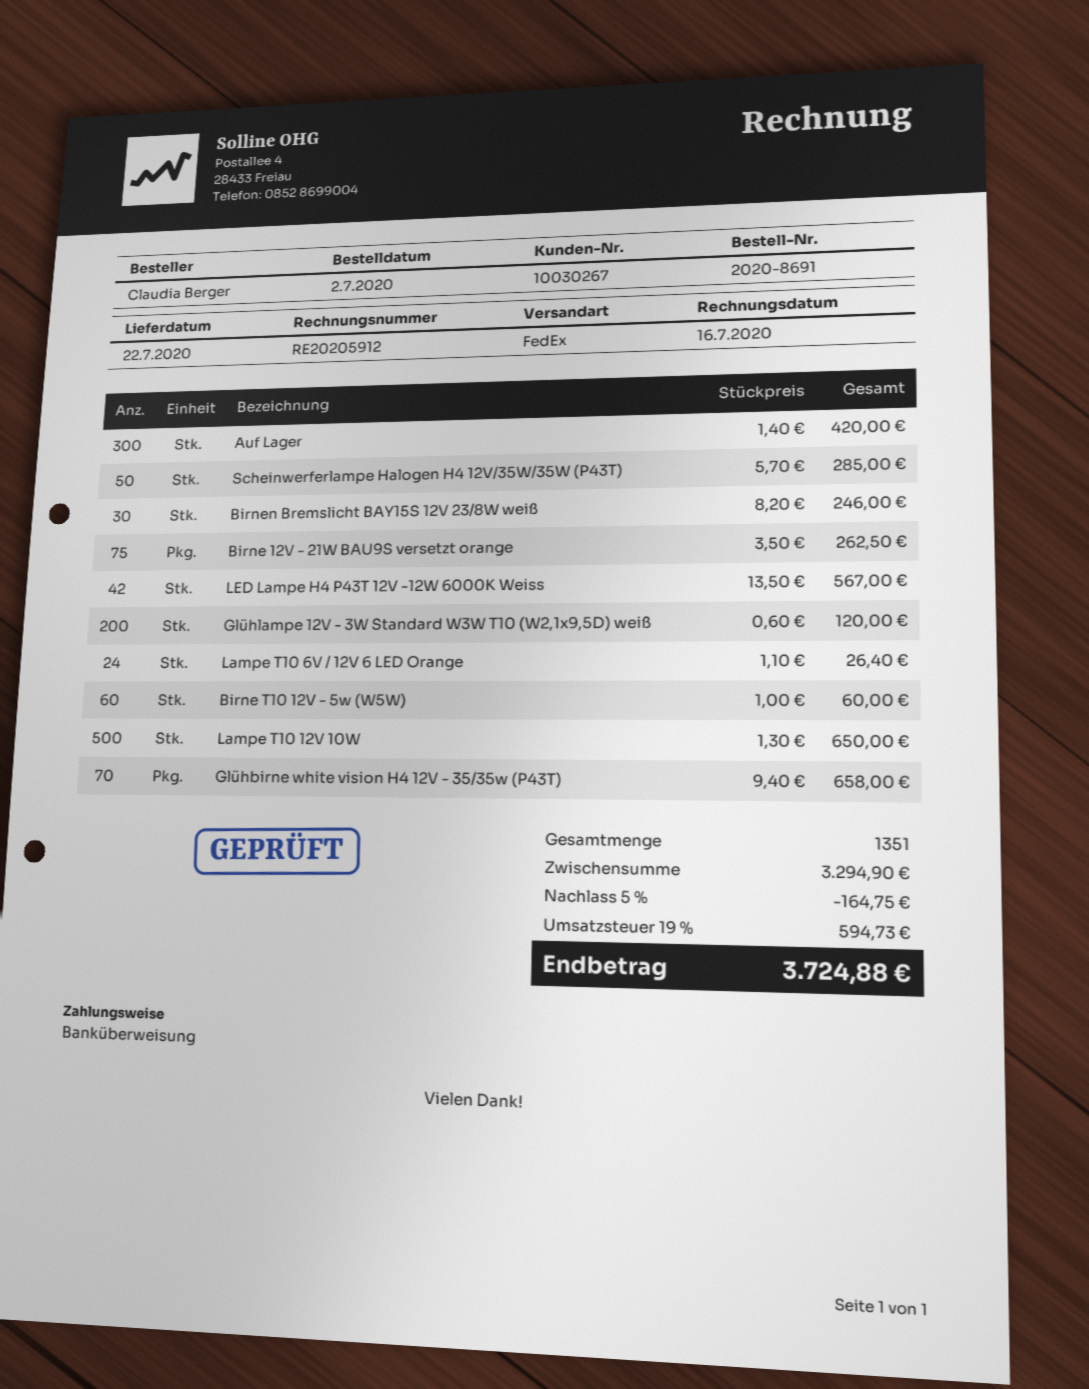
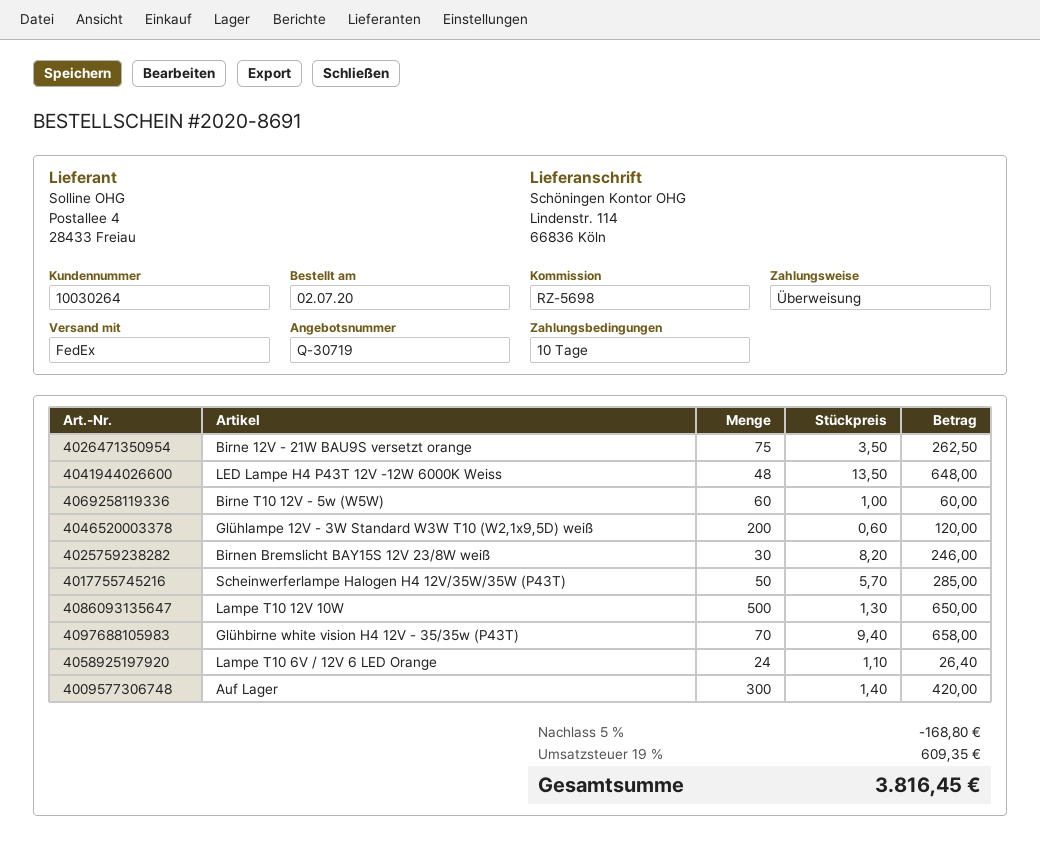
customer number: 10030267 -> 10030264
LED Lampe H4 P43T 12V -12W 6000K Weiss: 42 x 13.50 = 567.00 -> 48 x 13.50 = 648.00
discount: 5% = 164.75 -> 5% = 168.80
tax: 19% = 594.73 -> 19% = 609.35
total: 3724.88 -> 3816.45

